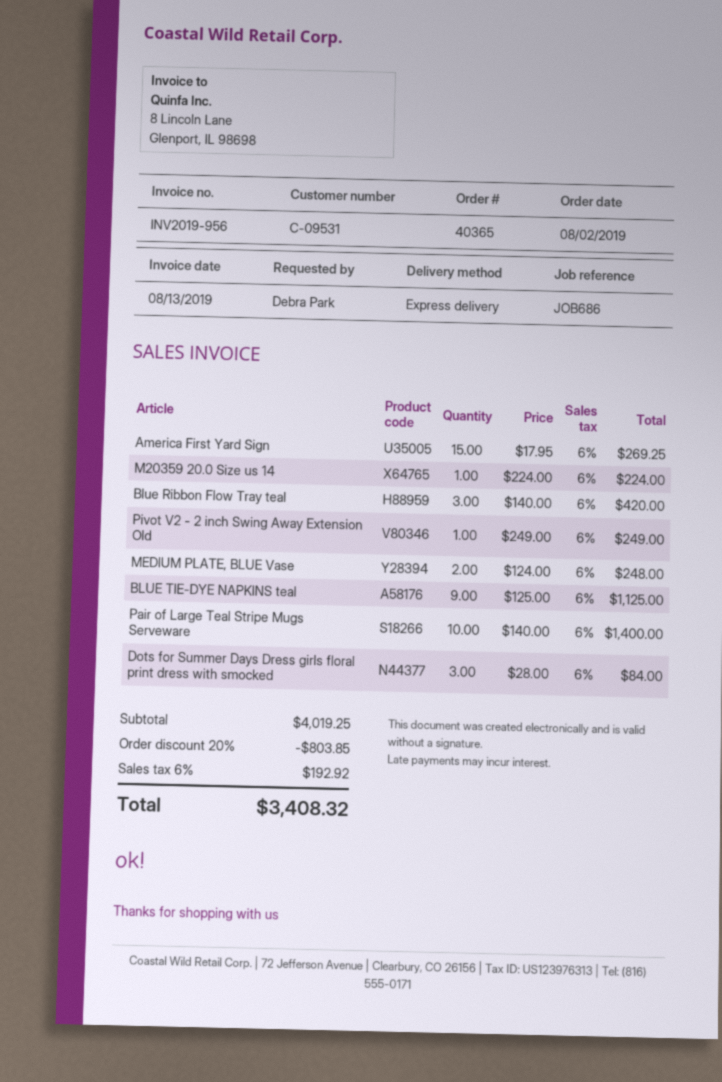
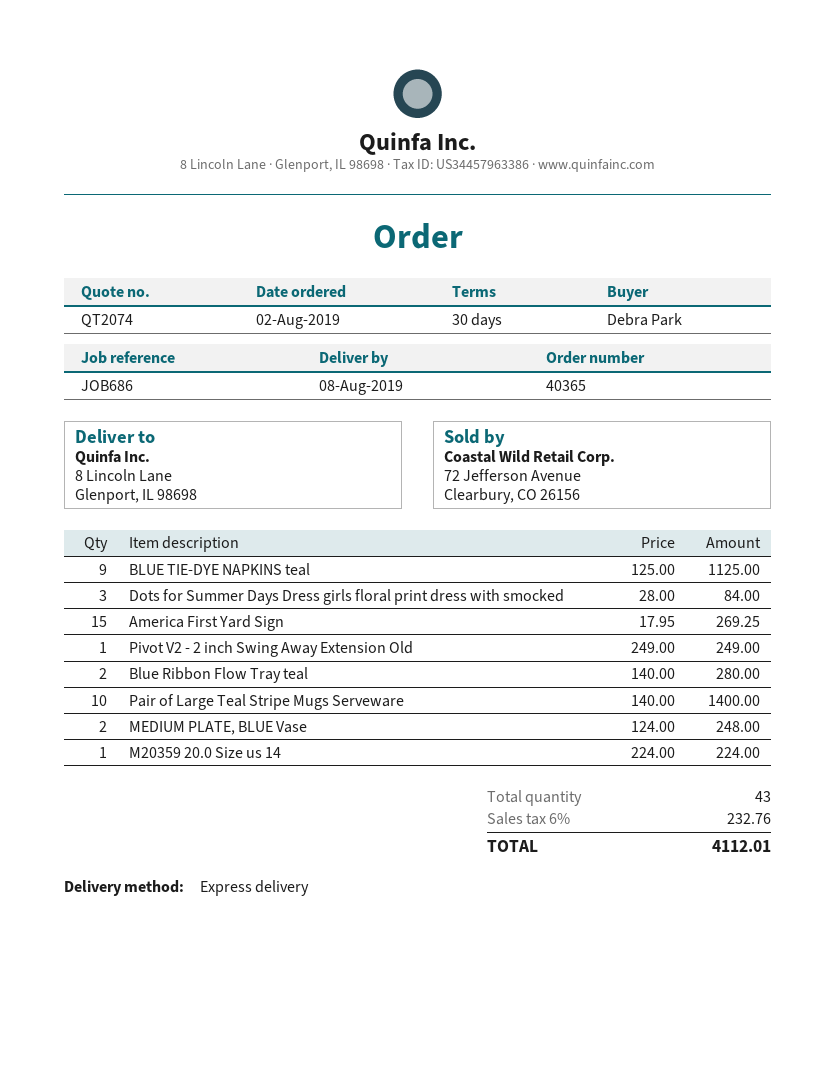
Blue Ribbon Flow Tray teal: 3 x 140.00 = 420.00 -> 2 x 140.00 = 280.00
discount: 20% = 803.85 -> none
tax: 6% = 192.92 -> 6% = 232.76
total: 3408.32 -> 4112.01

